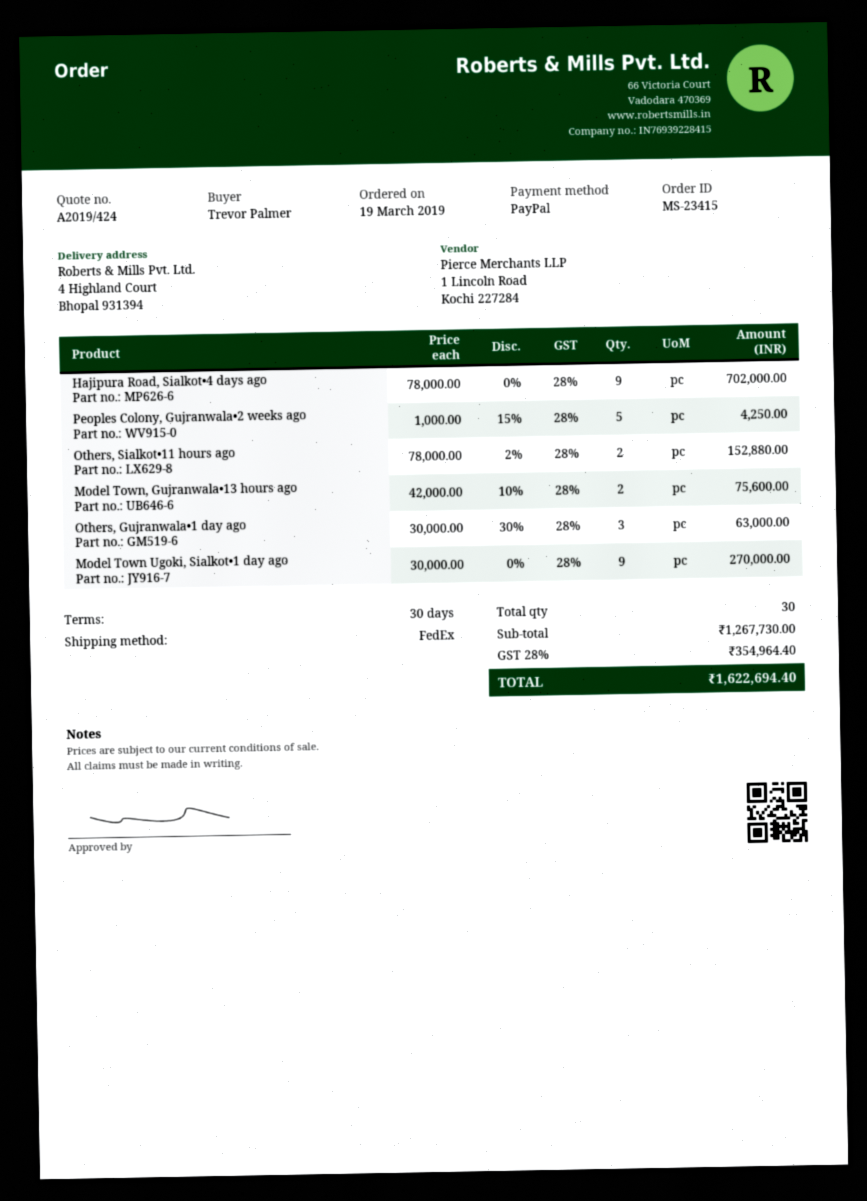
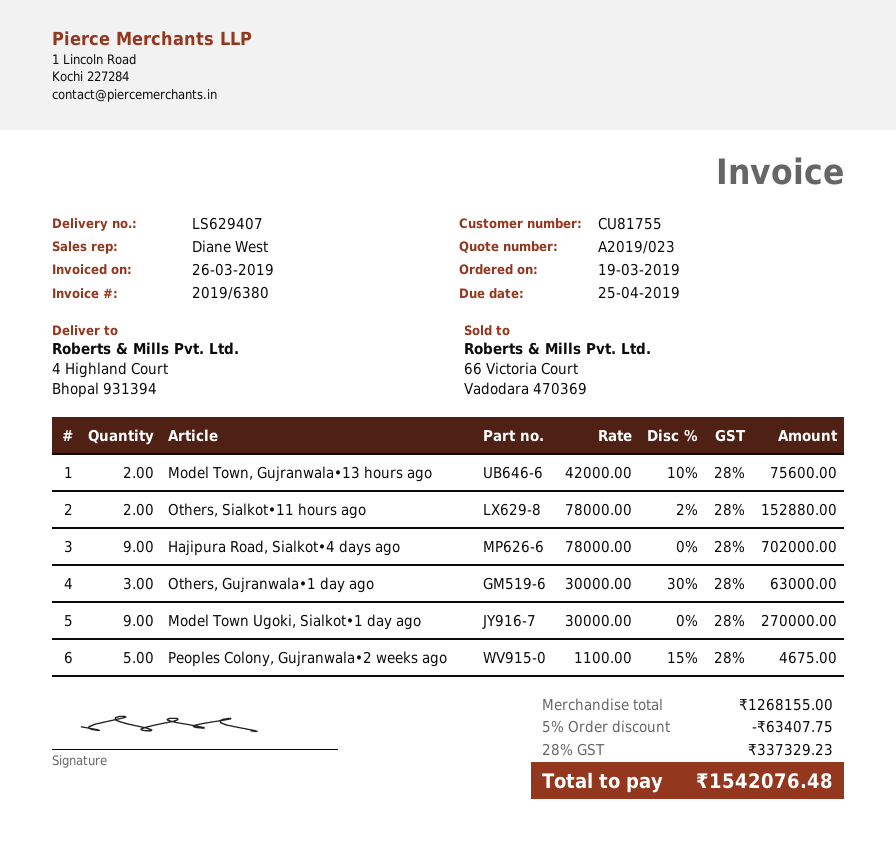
quote number: A2019/424 -> A2019/023
Peoples Colony, Gujranwala•2 weeks ago: 5 x 1000.00 - 15% = 4250.00 -> 5 x 1100.00 - 15% = 4675.00
subtotal: 1267730.00 -> 1268155.00
discount: none -> 5% = 63407.75
tax: 28% = 354964.40 -> 28% = 337329.23
total: 1622694.40 -> 1542076.48

